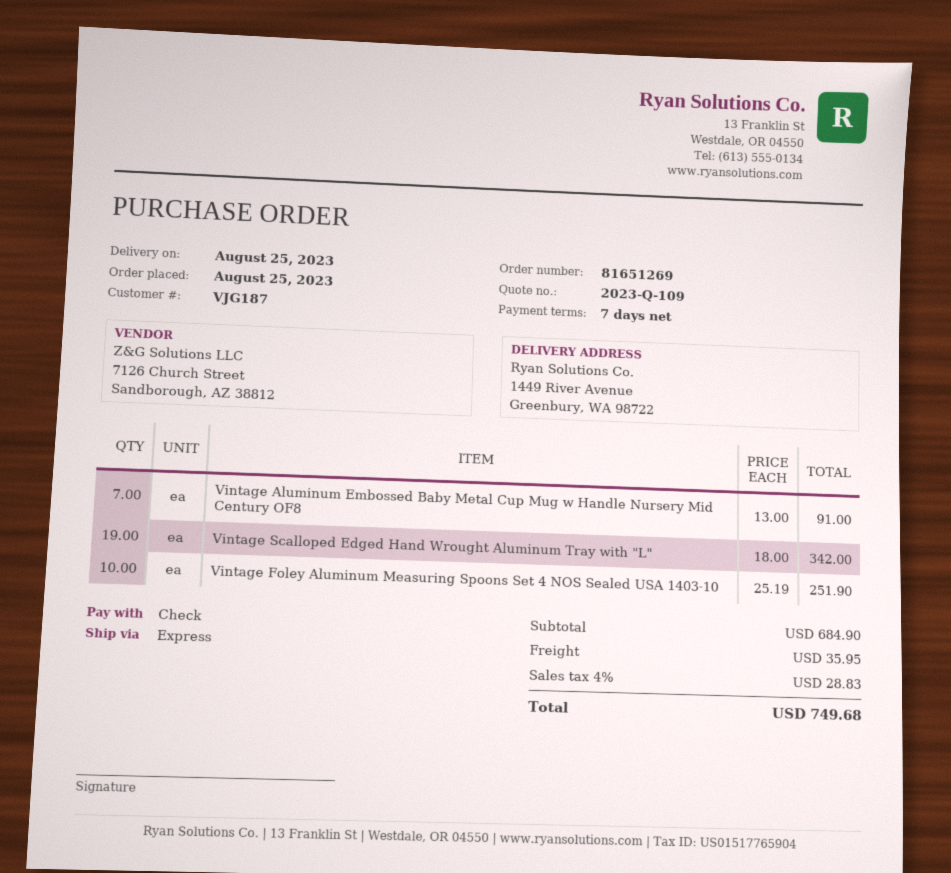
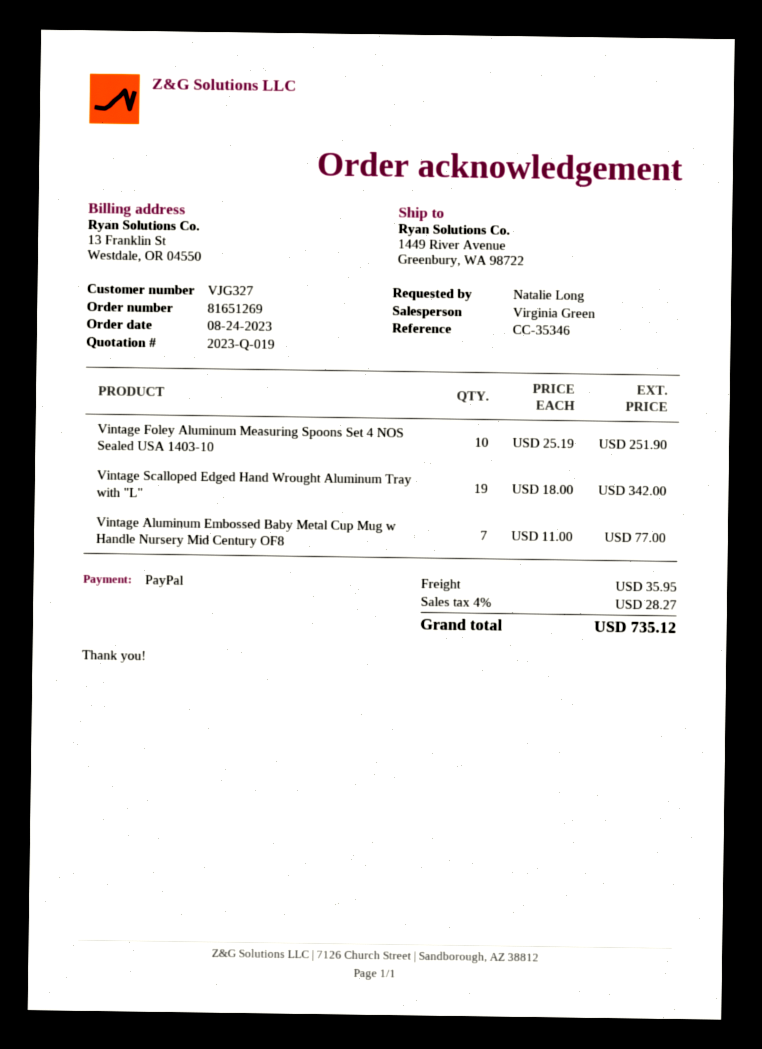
quote number: 2023-Q-109 -> 2023-Q-019
order date: 2023-08-25 -> 2023-08-24
customer number: VJG187 -> VJG327
payment method: cheque -> PayPal
Vintage Aluminum Embossed Baby Metal Cup Mug w Handle Nursery Mid Century OF8: 7 x 13.00 = 91.00 -> 7 x 11.00 = 77.00
tax: 4% = 28.83 -> 4% = 28.27
total: 749.68 -> 735.12

